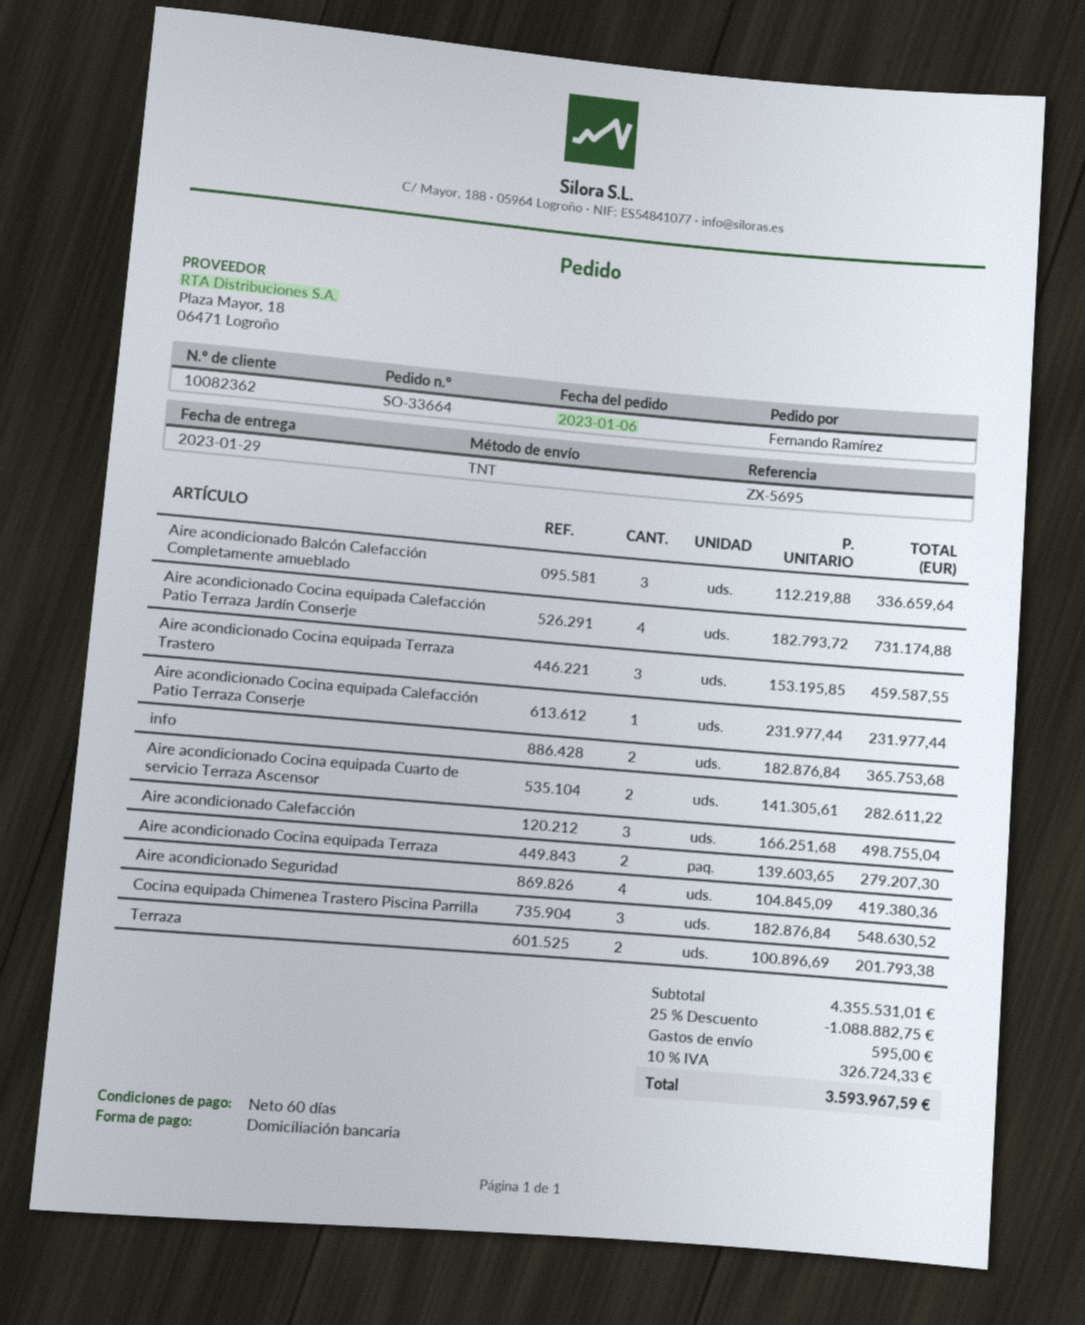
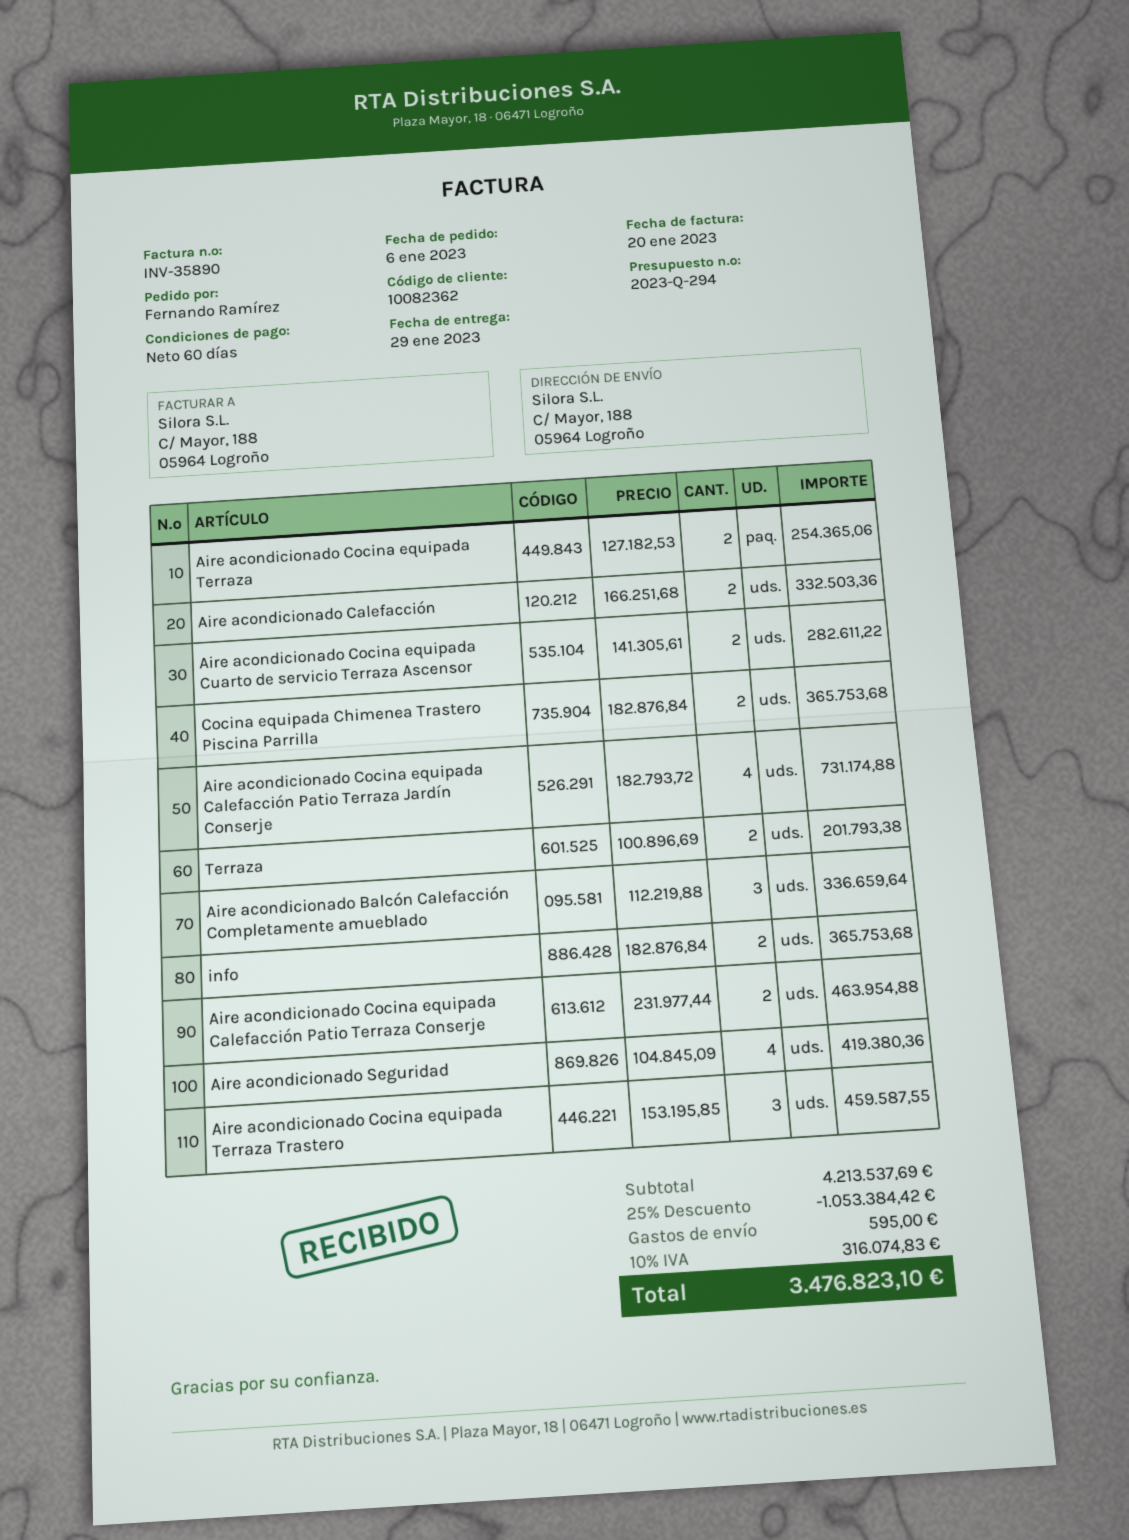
Aire acondicionado Cocina equipada Calefacción Patio Terraza Conserje: 1 x 231977.44 = 231977.44 -> 2 x 231977.44 = 463954.88
Aire acondicionado Calefacción: 3 x 166251.68 = 498755.04 -> 2 x 166251.68 = 332503.36
Aire acondicionado Cocina equipada Terraza: 2 x 139603.65 = 279207.30 -> 2 x 127182.53 = 254365.06
Cocina equipada Chimenea Trastero Piscina Parrilla: 3 x 182876.84 = 548630.52 -> 2 x 182876.84 = 365753.68
subtotal: 4355531.01 -> 4213537.69
discount: 25% = 1088882.75 -> 25% = 1053384.42
tax: 10% = 326724.33 -> 10% = 316074.83
total: 3593967.59 -> 3476823.10

